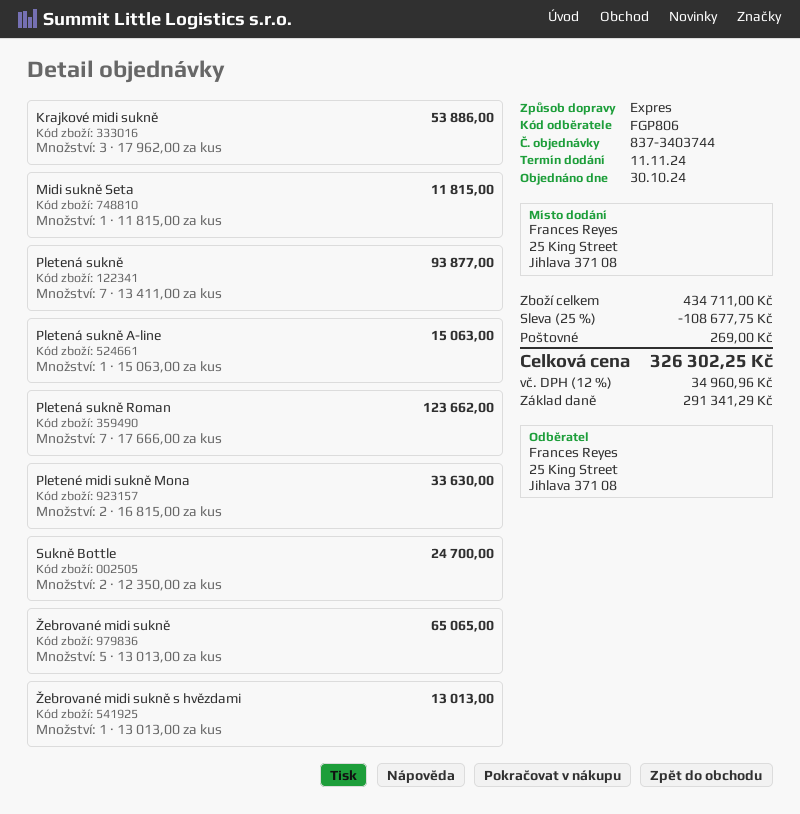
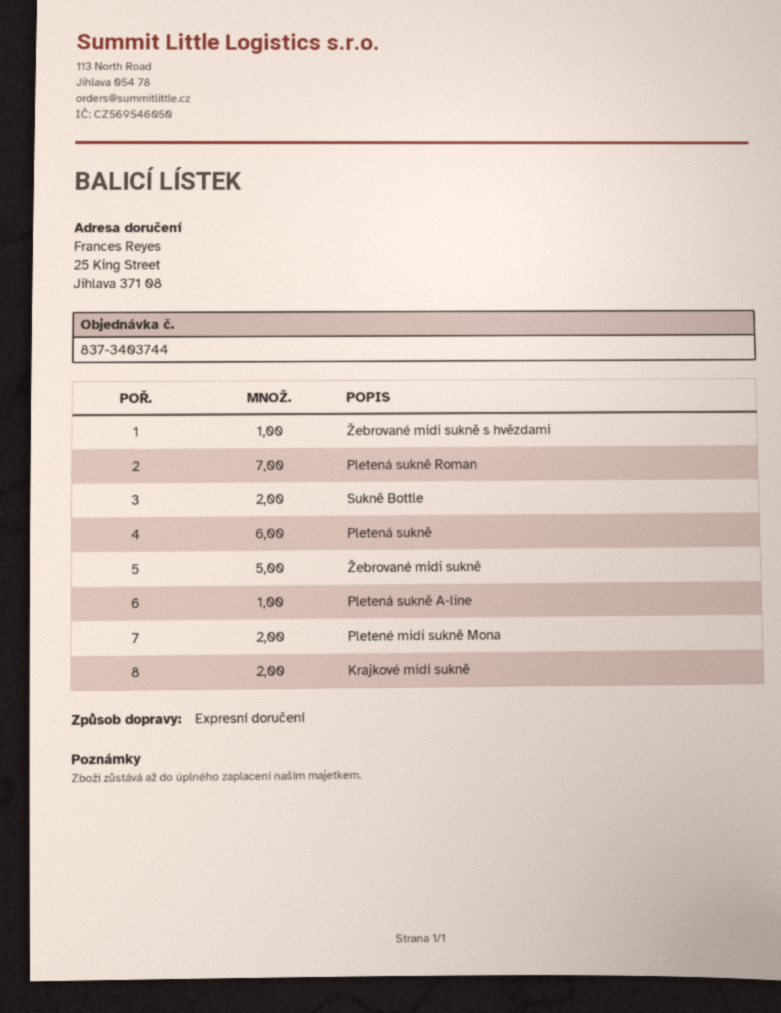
Krajkové midi sukně: 3 -> 2
Midi sukně Seta: 1 -> none
Pletená sukně: 7 -> 6

